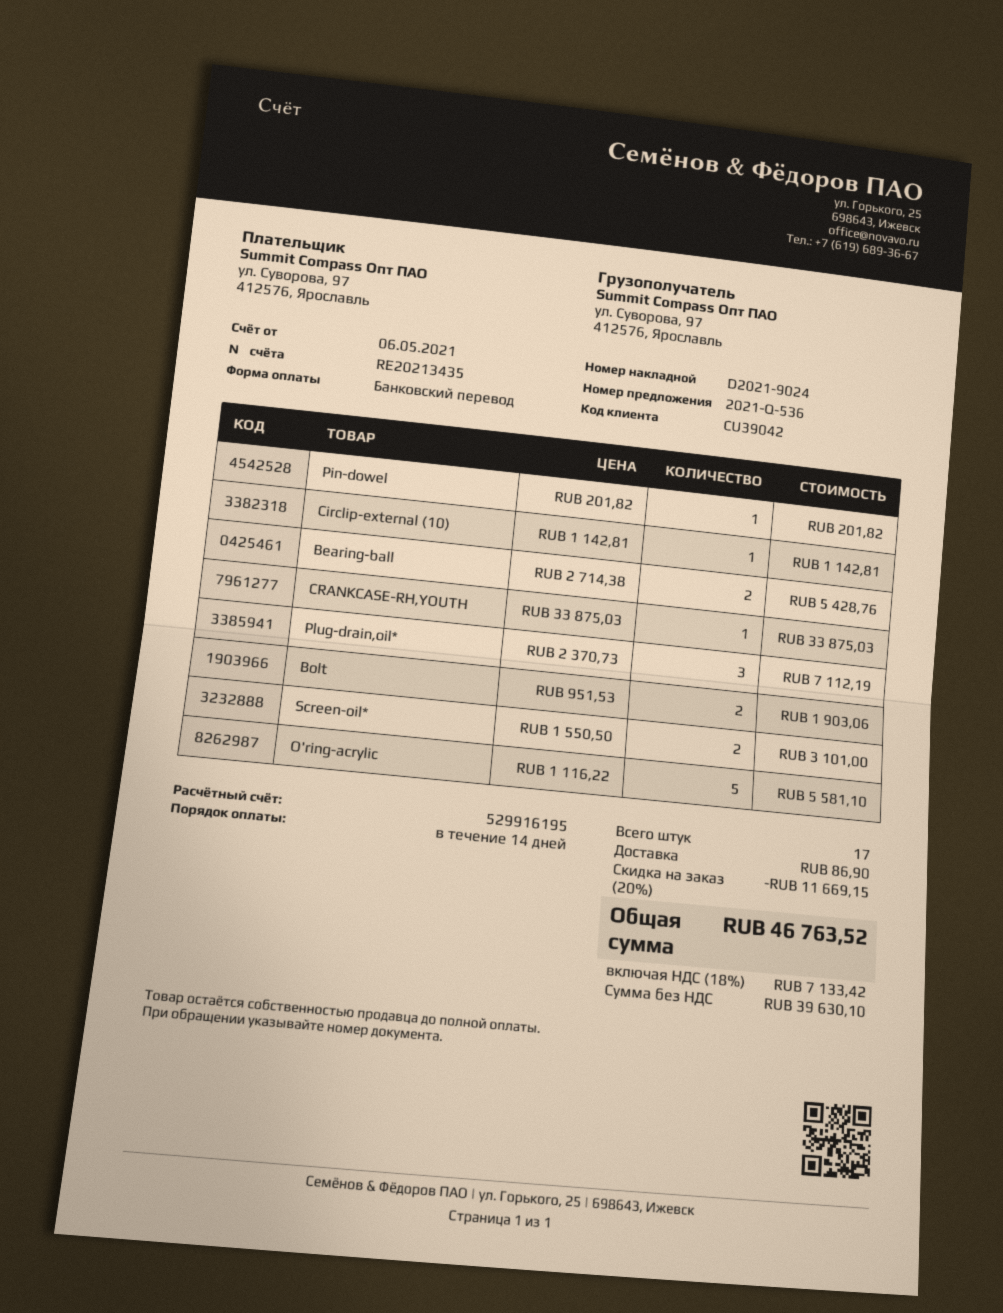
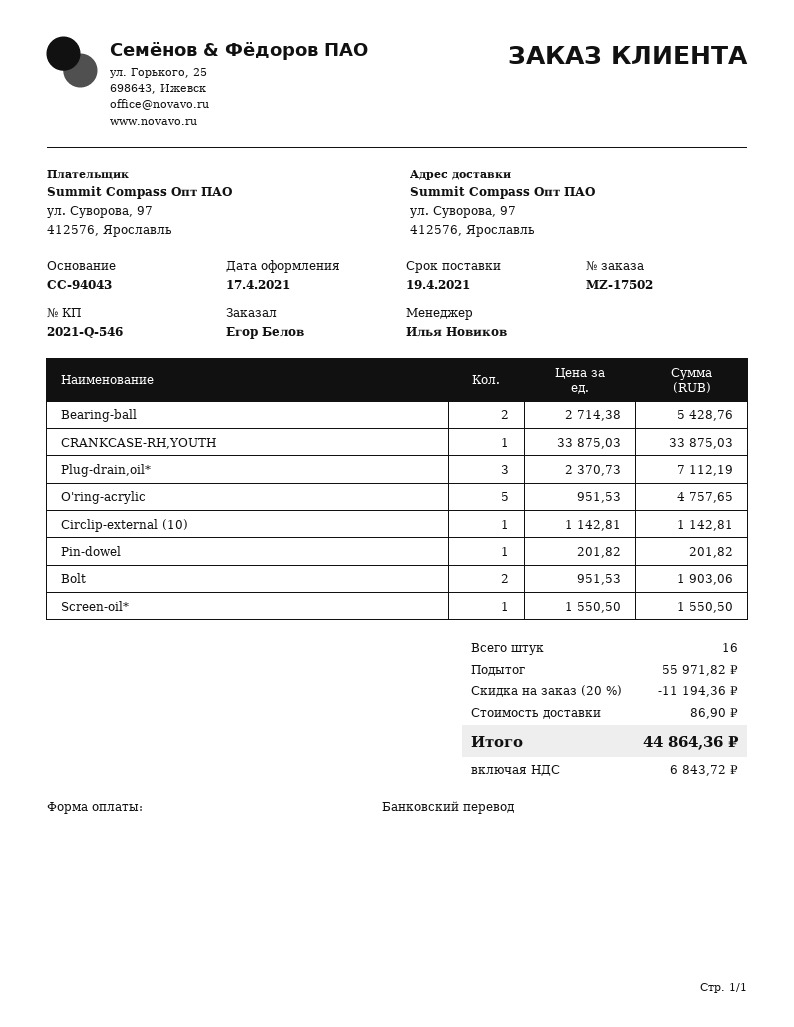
quote number: 2021-Q-536 -> 2021-Q-546
Screen-oil*: 2 x 1550.50 = 3101.00 -> 1 x 1550.50 = 1550.50
O'ring-acrylic: 5 x 1116.22 = 5581.10 -> 5 x 951.53 = 4757.65
total quantity: 17 -> 16
discount: 20% = 11669.15 -> 20% = 11194.36
tax: 7133.42 -> 6843.72
total: 46763.52 -> 44864.36

